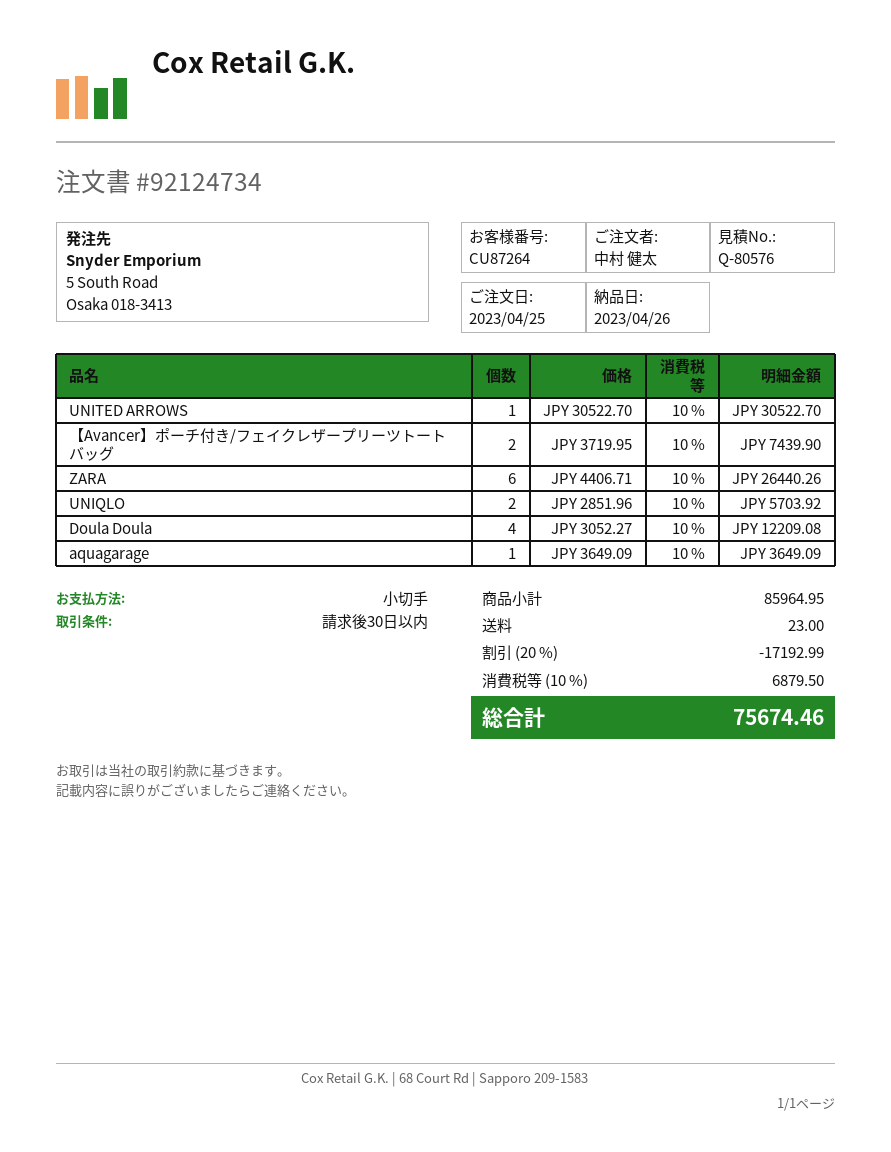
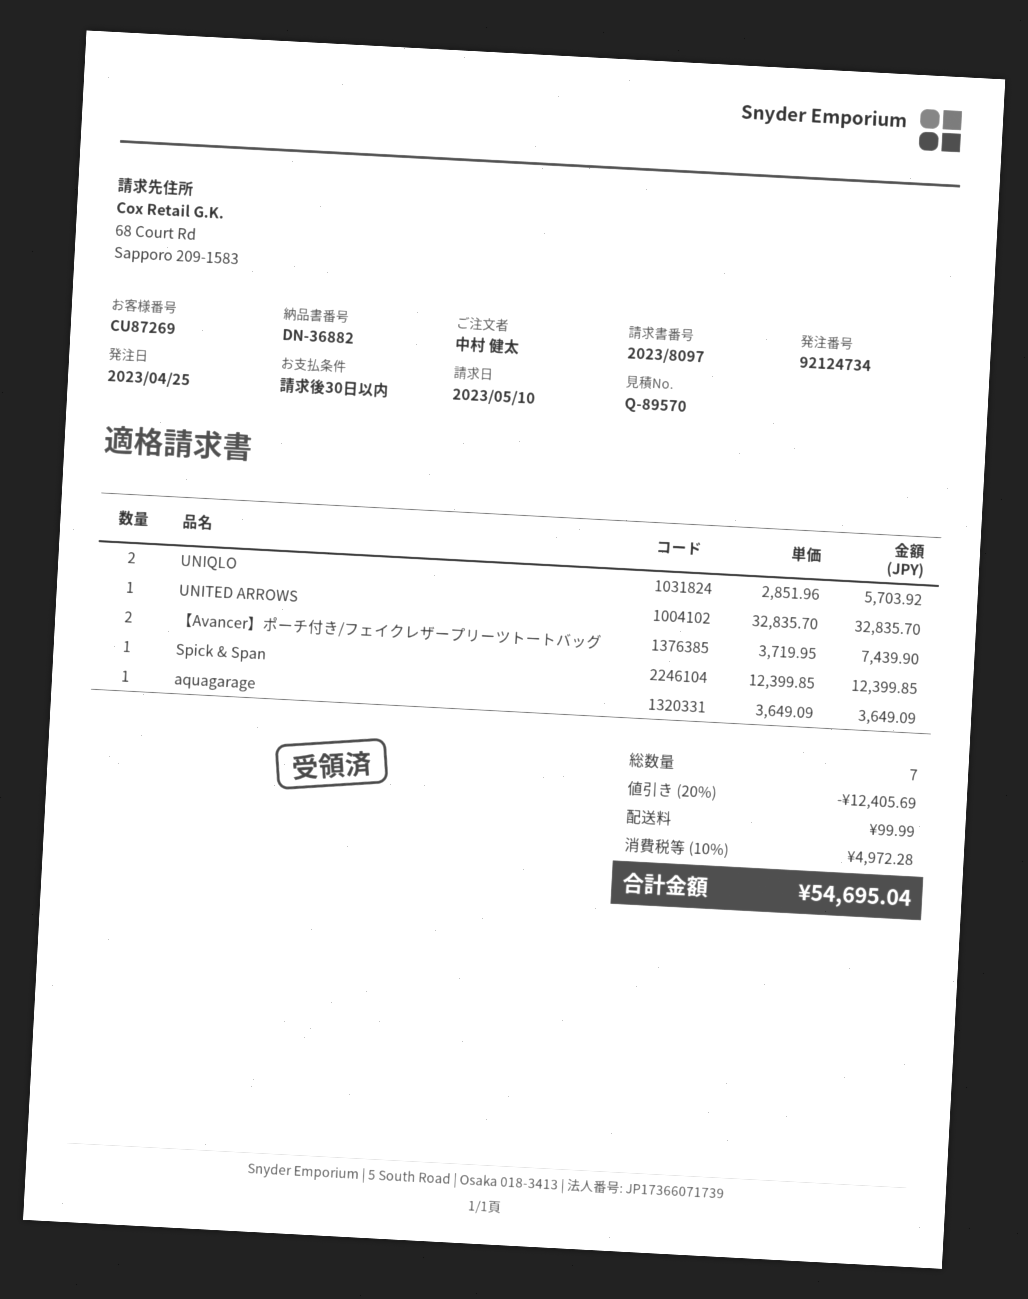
quote number: Q-80576 -> Q-89570
customer number: CU87264 -> CU87269
UNITED ARROWS: 1 x 30522.70 = 30522.70 -> 1 x 32835.70 = 32835.70
ZARA: 6 x 4406.71 = 26440.26 -> none
Doula Doula: 4 x 3052.27 = 12209.08 -> none
Spick & Span: none -> 1 x 12399.85 = 12399.85
discount: 20% = 17192.99 -> 20% = 12405.69
shipping: 23.00 -> 99.99
tax: 10% = 6879.50 -> 10% = 4972.28
total: 75674.46 -> 54695.04

